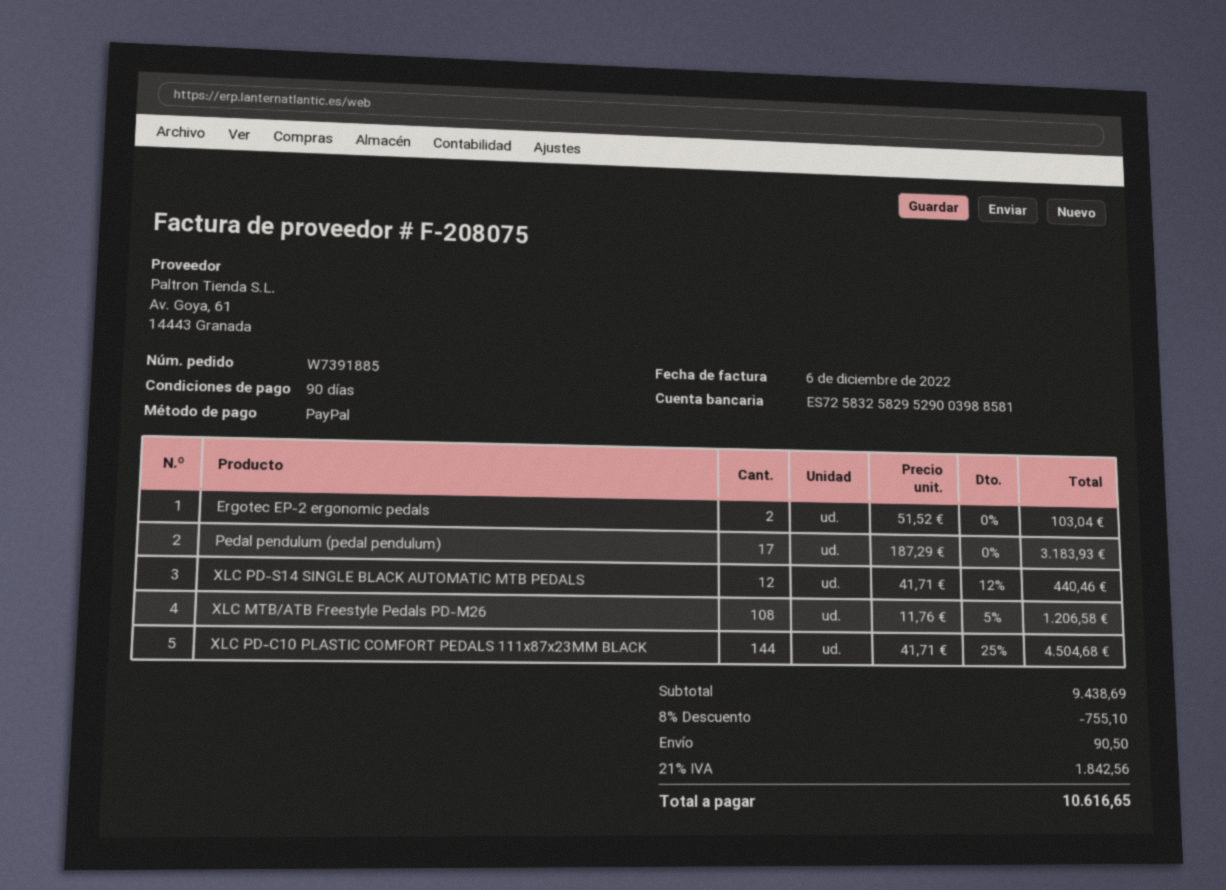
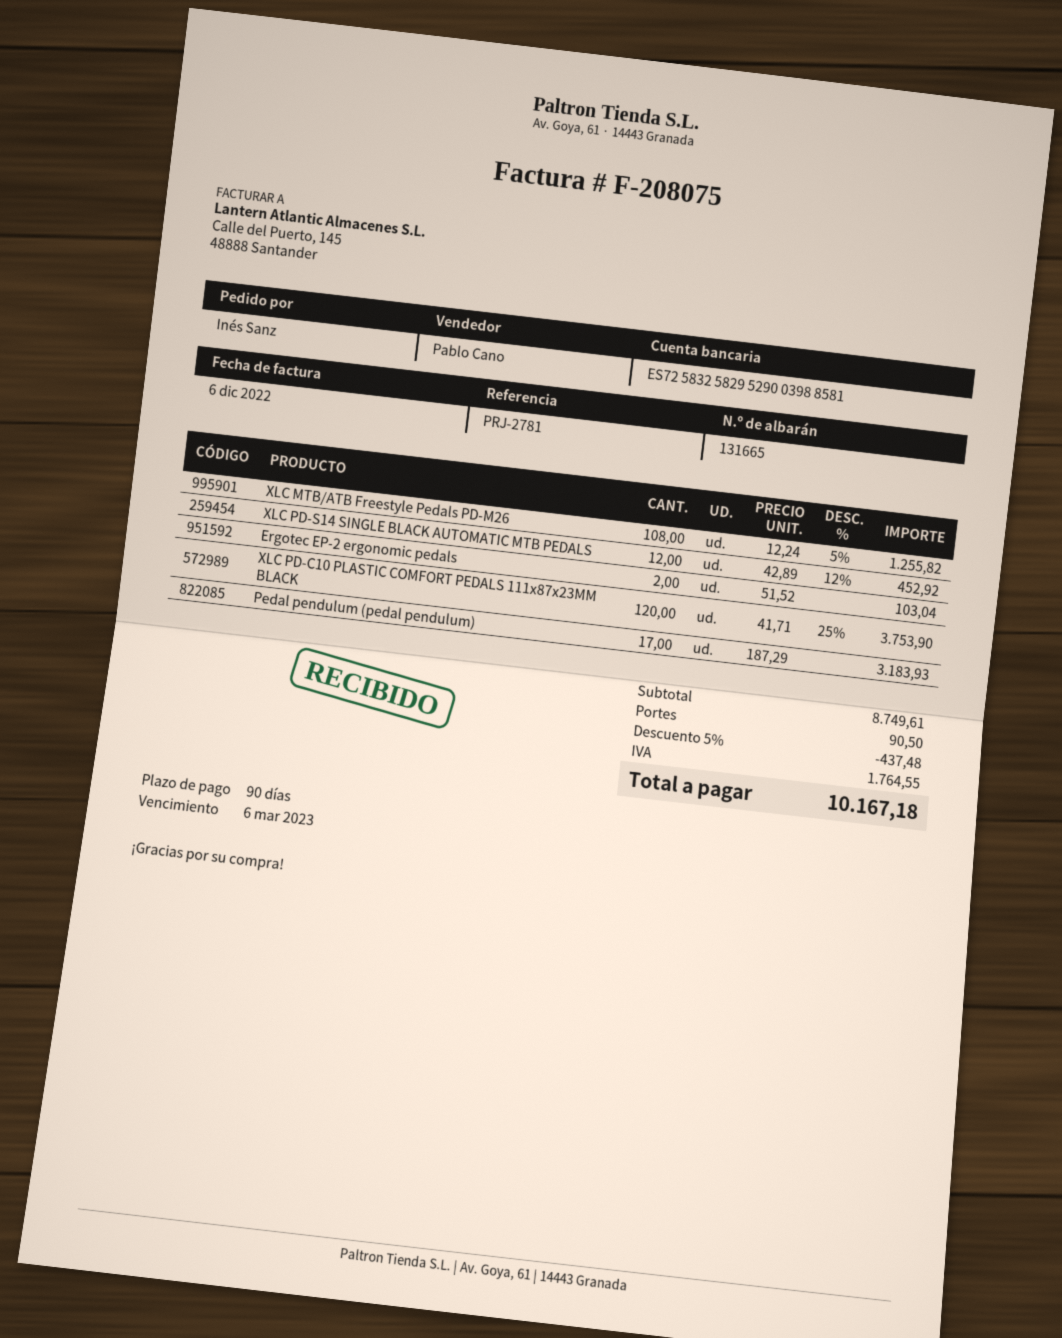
XLC PD-S14 SINGLE BLACK AUTOMATIC MTB PEDALS: 12 x 41.71 - 12% = 440.46 -> 12 x 42.89 - 12% = 452.92
XLC MTB/ATB Freestyle Pedals PD-M26: 108 x 11.76 - 5% = 1206.58 -> 108 x 12.24 - 5% = 1255.82
XLC PD-C10 PLASTIC COMFORT PEDALS 111x87x23MM BLACK: 144 x 41.71 - 25% = 4504.68 -> 120 x 41.71 - 25% = 3753.90
subtotal: 9438.69 -> 8749.61
discount: 8% = 755.10 -> 5% = 437.48
tax: 1842.56 -> 1764.55
total: 10616.65 -> 10167.18

